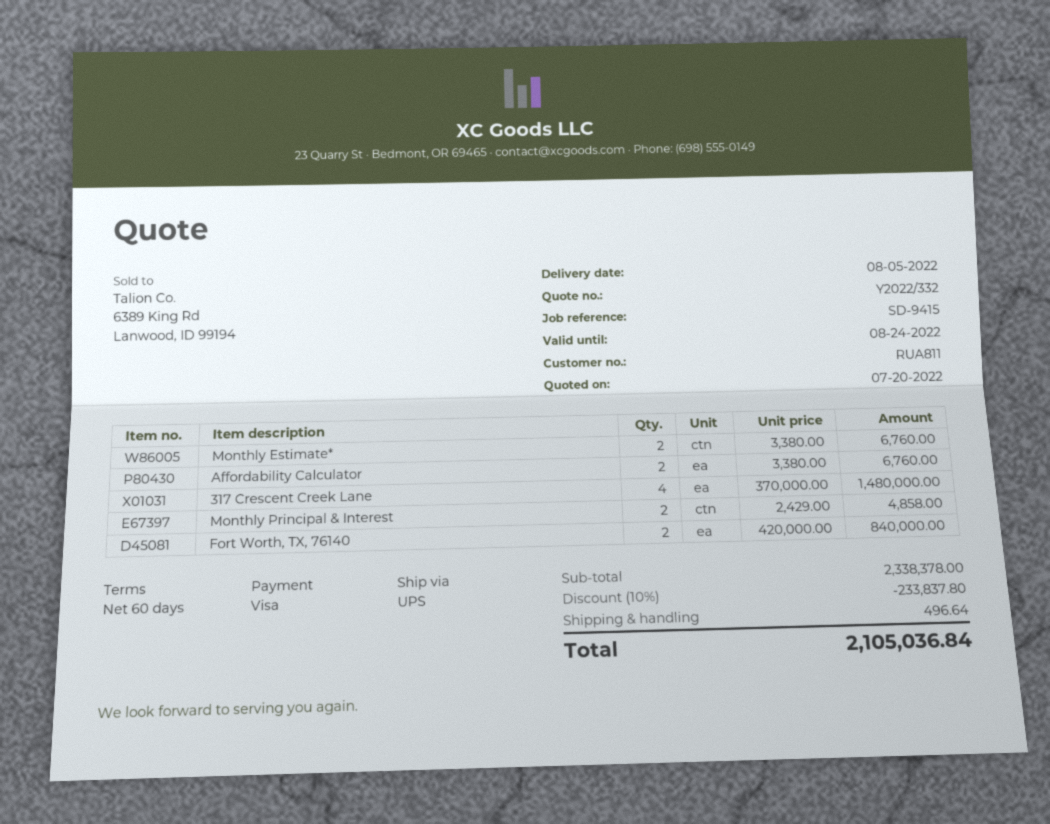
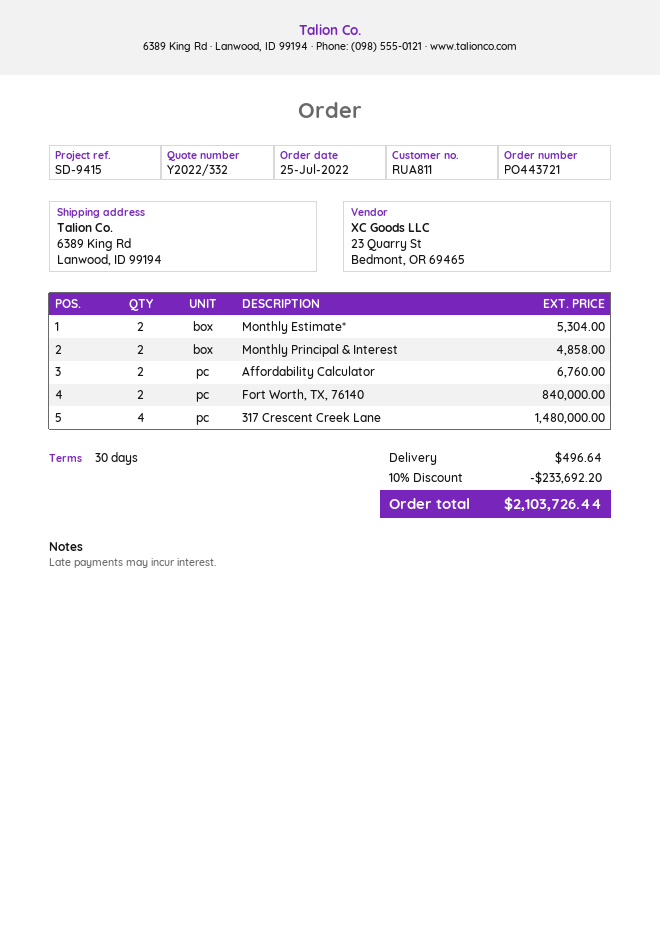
payment terms: 60 days -> 30 days
Monthly Estimate*: 2 for 6760.00 -> 2 for 5304.00
discount: 10% = 233837.80 -> 10% = 233692.20
total: 2105036.84 -> 2103726.44

